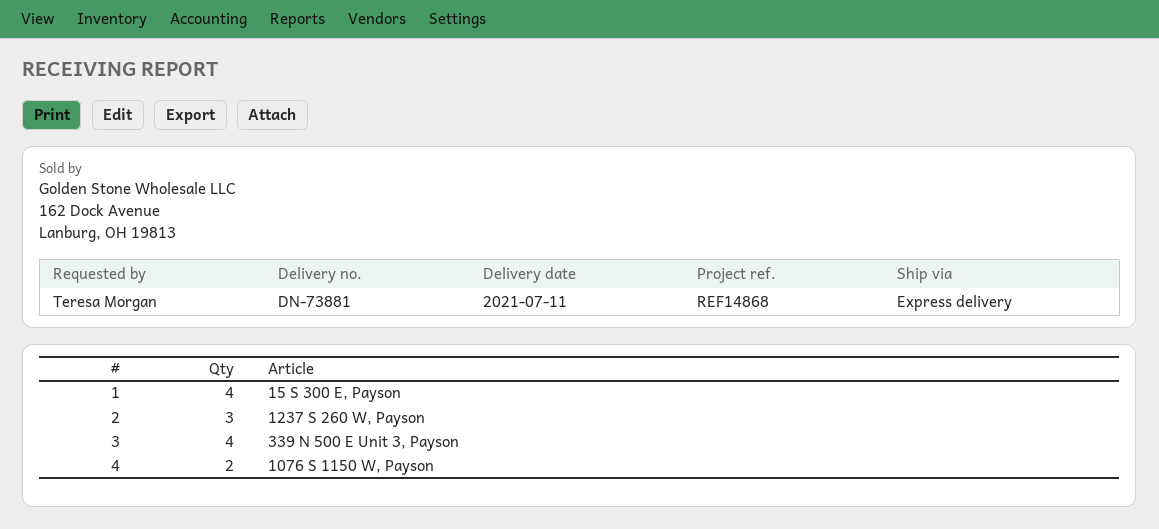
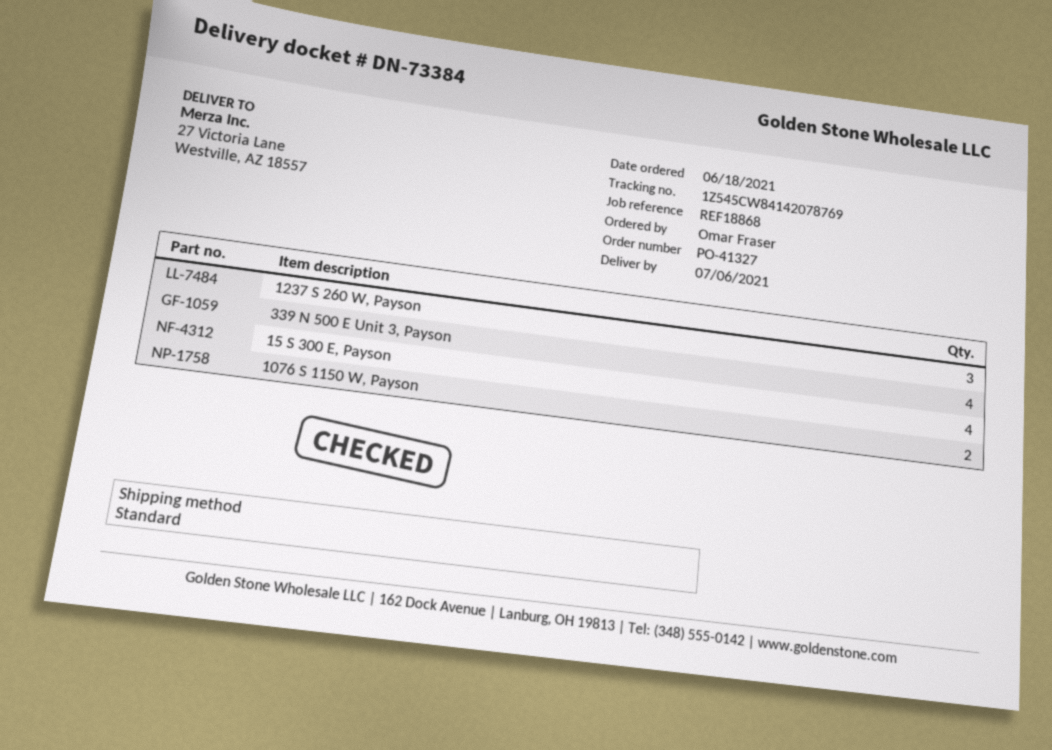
delivery note number: DN-73881 -> DN-73384
delivery date: 2021-07-11 -> 2021-07-06
reference: REF14868 -> REF18868
ordered by: Teresa Morgan -> Omar Fraser
shipping method: express -> standard

